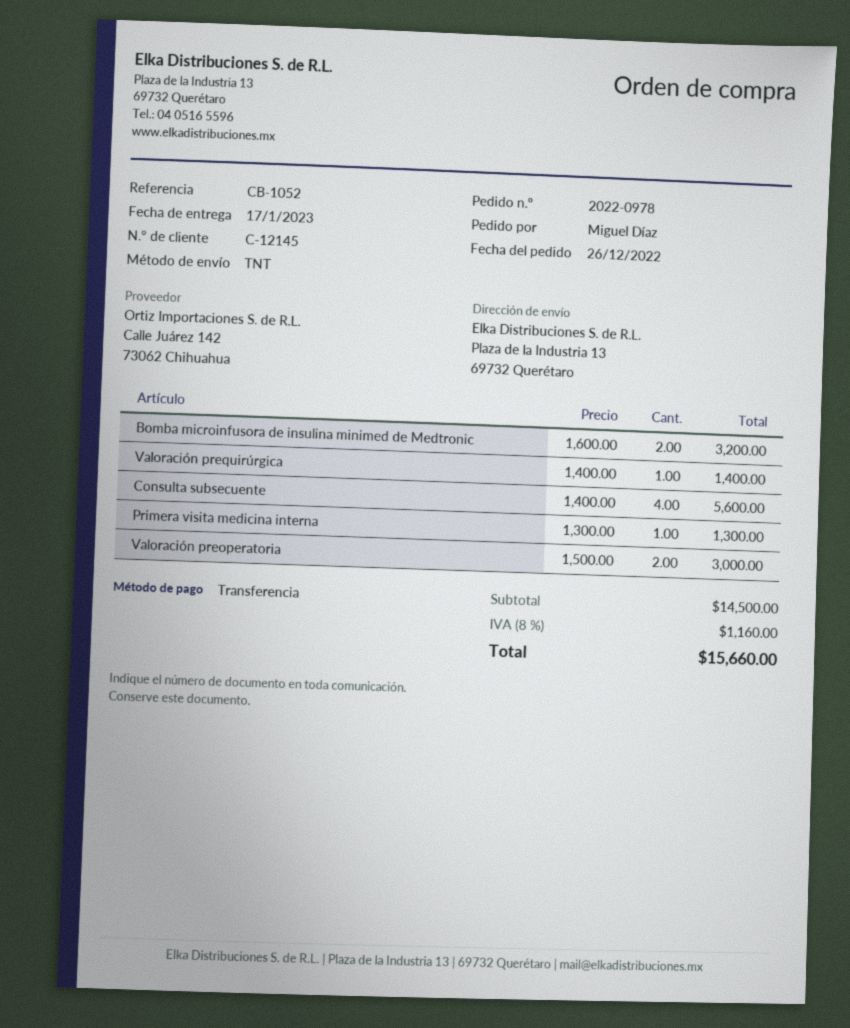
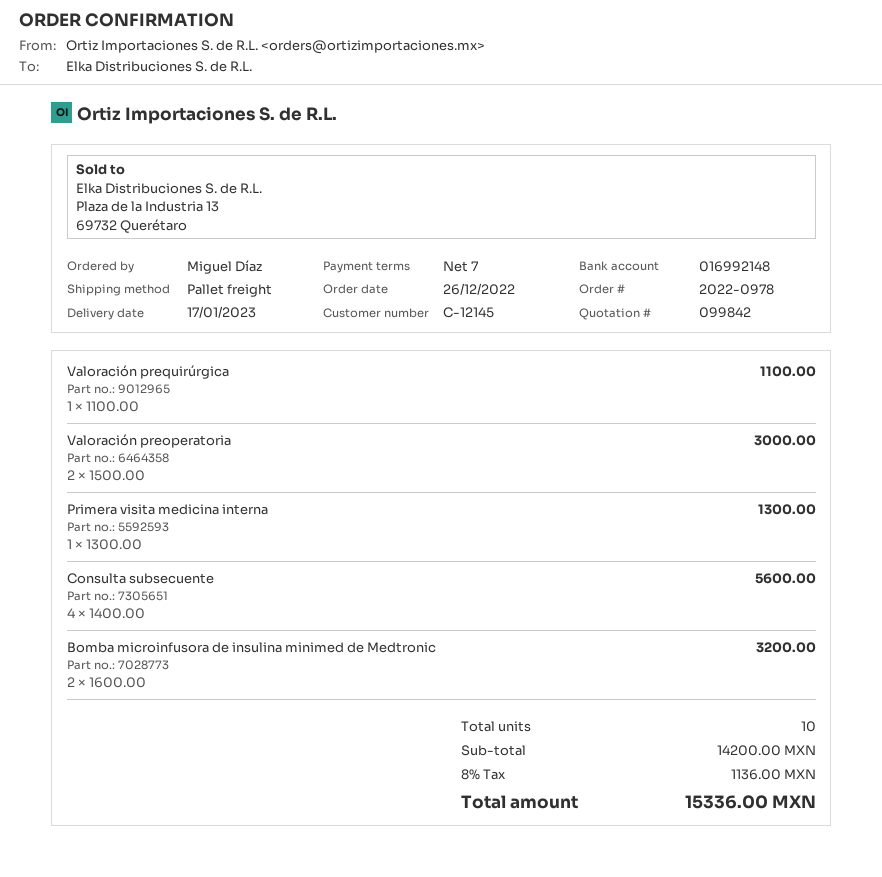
shipping method: TNT -> pallet freight
Valoración prequirúrgica: 1 x 1400.00 = 1400.00 -> 1 x 1100.00 = 1100.00
subtotal: 14500.00 -> 14200.00
tax: 8% = 1160.00 -> 8% = 1136.00
total: 15660.00 -> 15336.00

